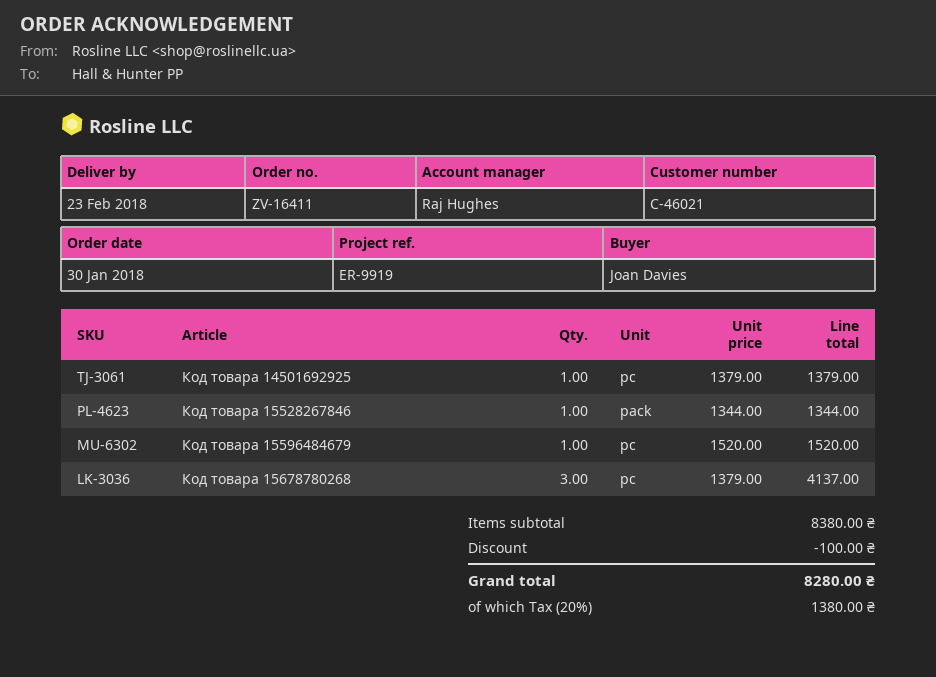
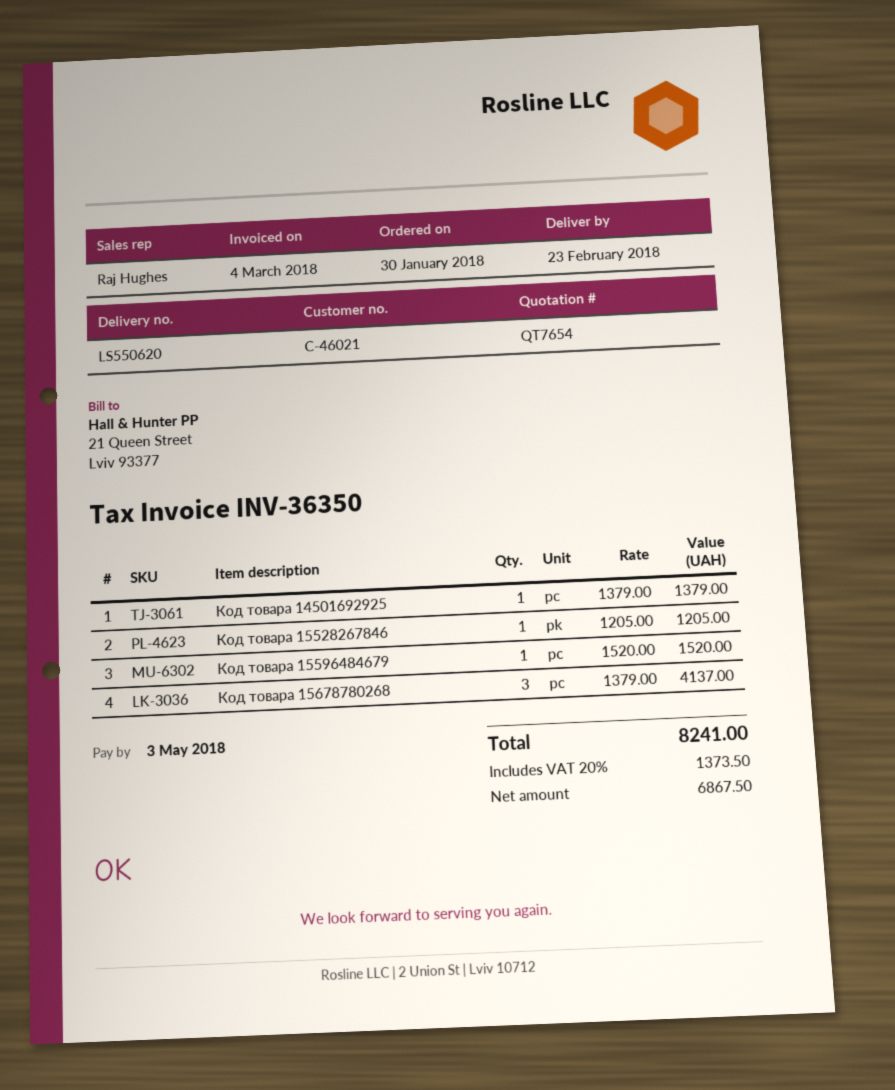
Код товара 15528267846: 1 x 1344.00 = 1344.00 -> 1 x 1205.00 = 1205.00
discount: 100.00 -> none
tax: 20% = 1380.00 -> 20% = 1373.50
total: 8280.00 -> 8241.00

